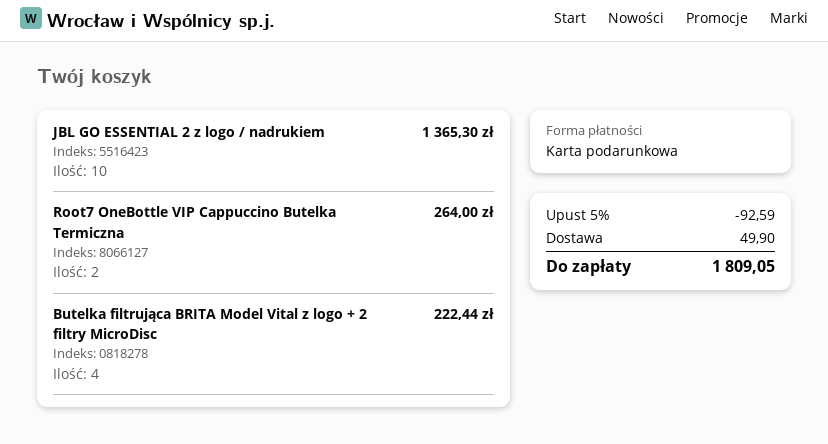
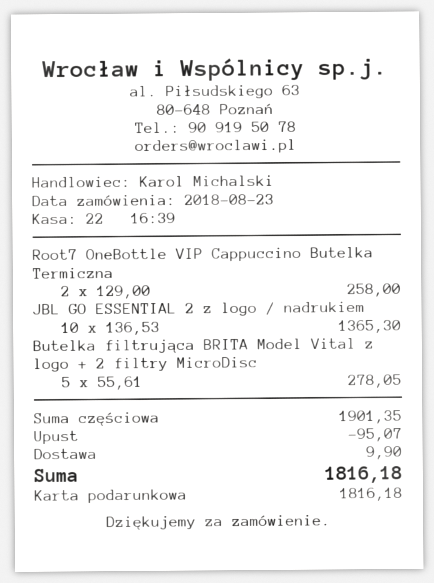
Root7 OneBottle VIP Cappuccino Butelka Termiczna: 2 for 264.00 -> 2 for 258.00
Butelka filtrująca BRITA Model Vital z logo + 2 filtry MicroDisc: 4 for 222.44 -> 5 for 278.05
discount: 92.59 -> 95.07
shipping: 49.90 -> 9.90
total: 1809.05 -> 1816.18

